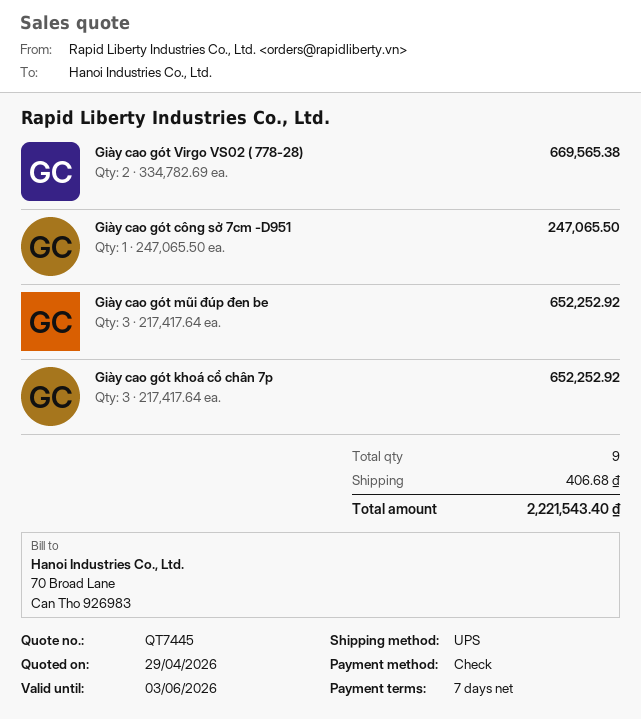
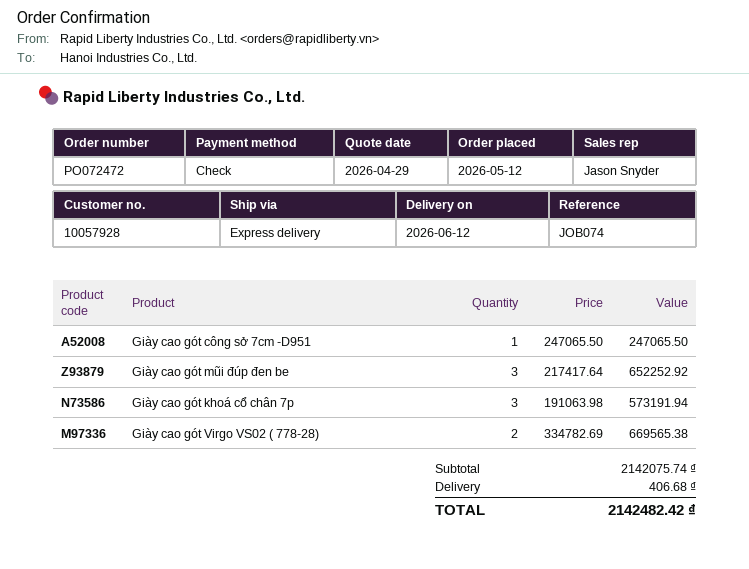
shipping method: UPS -> express
Giày cao gót khoá cổ chân 7p: 3 x 217417.64 = 652252.92 -> 3 x 191063.98 = 573191.94
total: 2221543.40 -> 2142482.42

